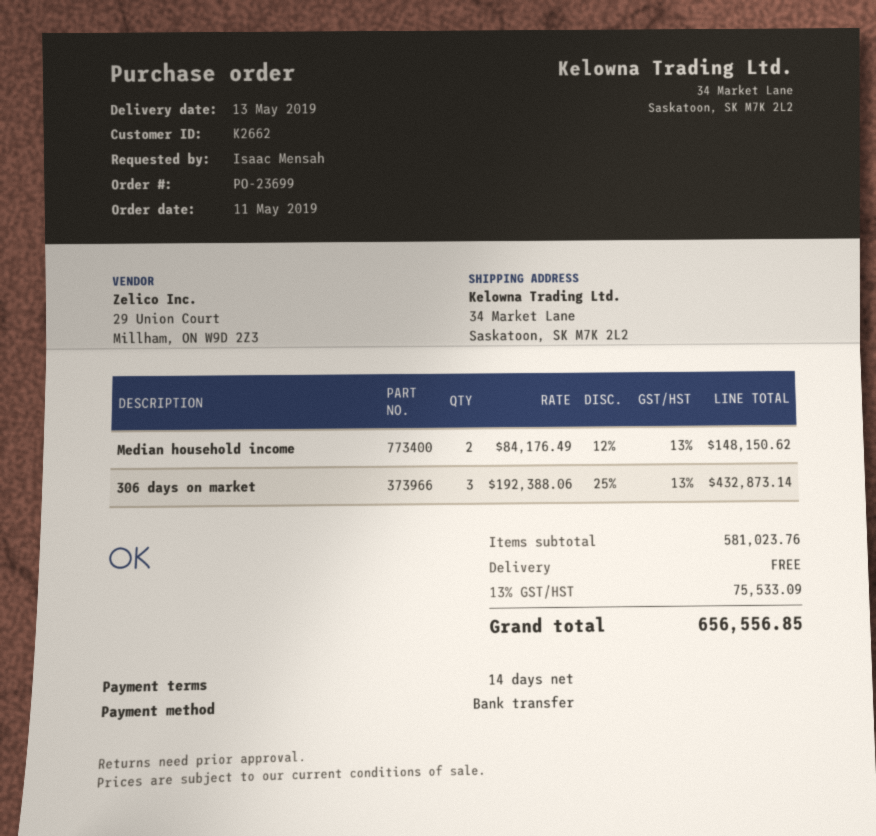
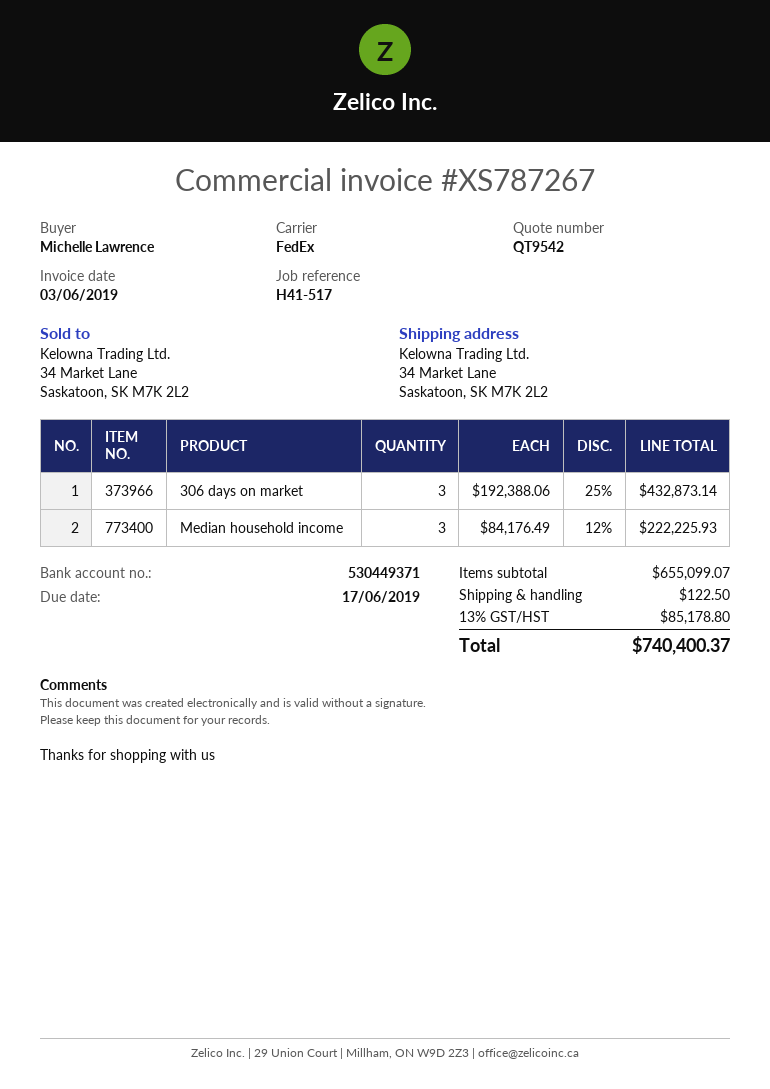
ordered by: Isaac Mensah -> Michelle Lawrence
Median household income: 2 x 84176.49 - 12% = 148150.62 -> 3 x 84176.49 - 12% = 222225.93
subtotal: 581023.76 -> 655099.07
shipping: 0.00 -> 122.50
tax: 13% = 75533.09 -> 13% = 85178.80
total: 656556.85 -> 740400.37

